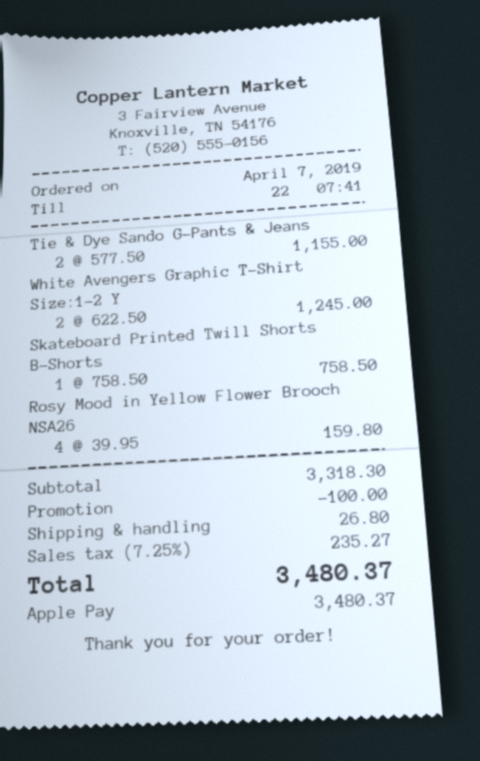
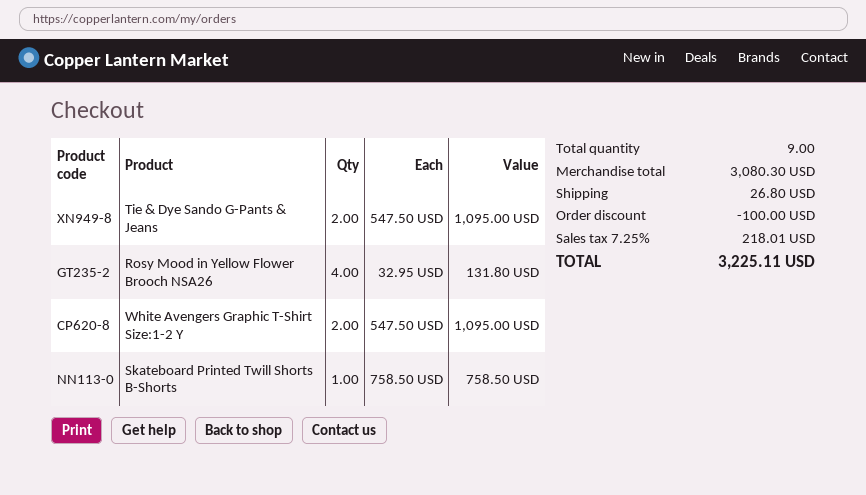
Tie & Dye Sando G-Pants & Jeans: 2 x 577.50 = 1155.00 -> 2 x 547.50 = 1095.00
White Avengers Graphic T-Shirt Size:1-2 Y: 2 x 622.50 = 1245.00 -> 2 x 547.50 = 1095.00
Rosy Mood in Yellow Flower Brooch NSA26: 4 x 39.95 = 159.80 -> 4 x 32.95 = 131.80
subtotal: 3318.30 -> 3080.30
tax: 7.25% = 235.27 -> 7.25% = 218.01
total: 3480.37 -> 3225.11

